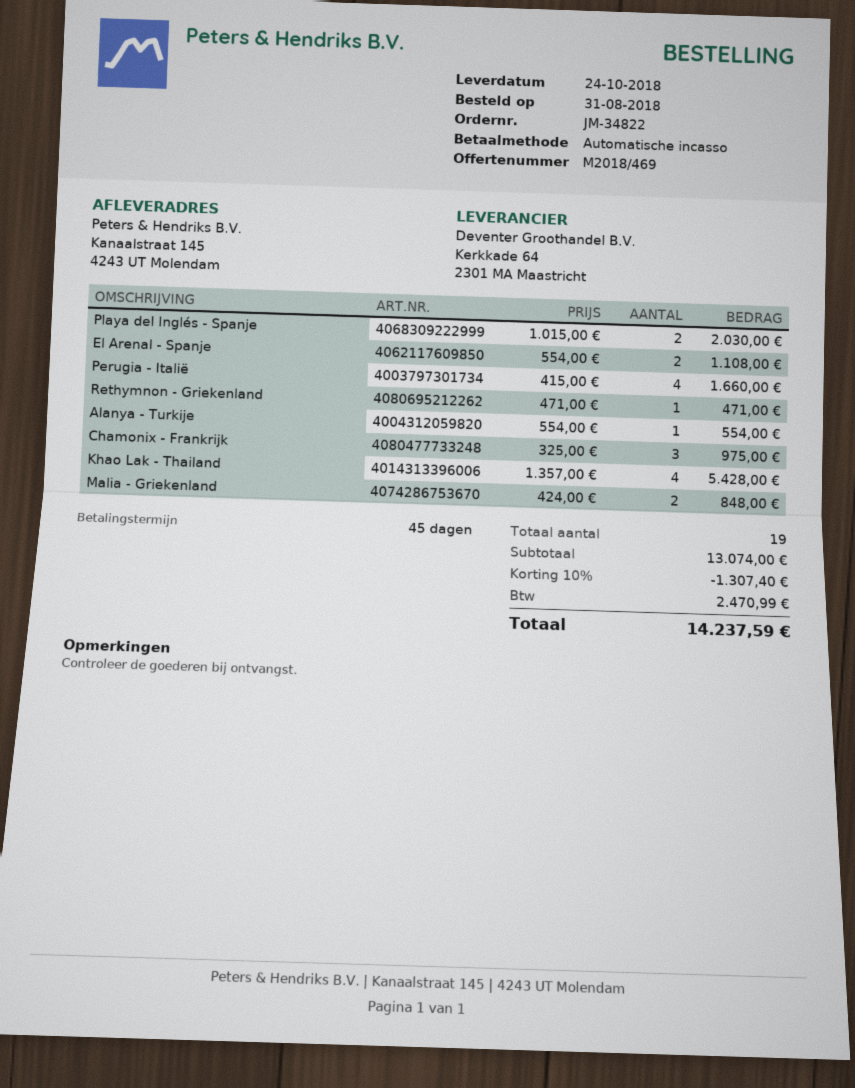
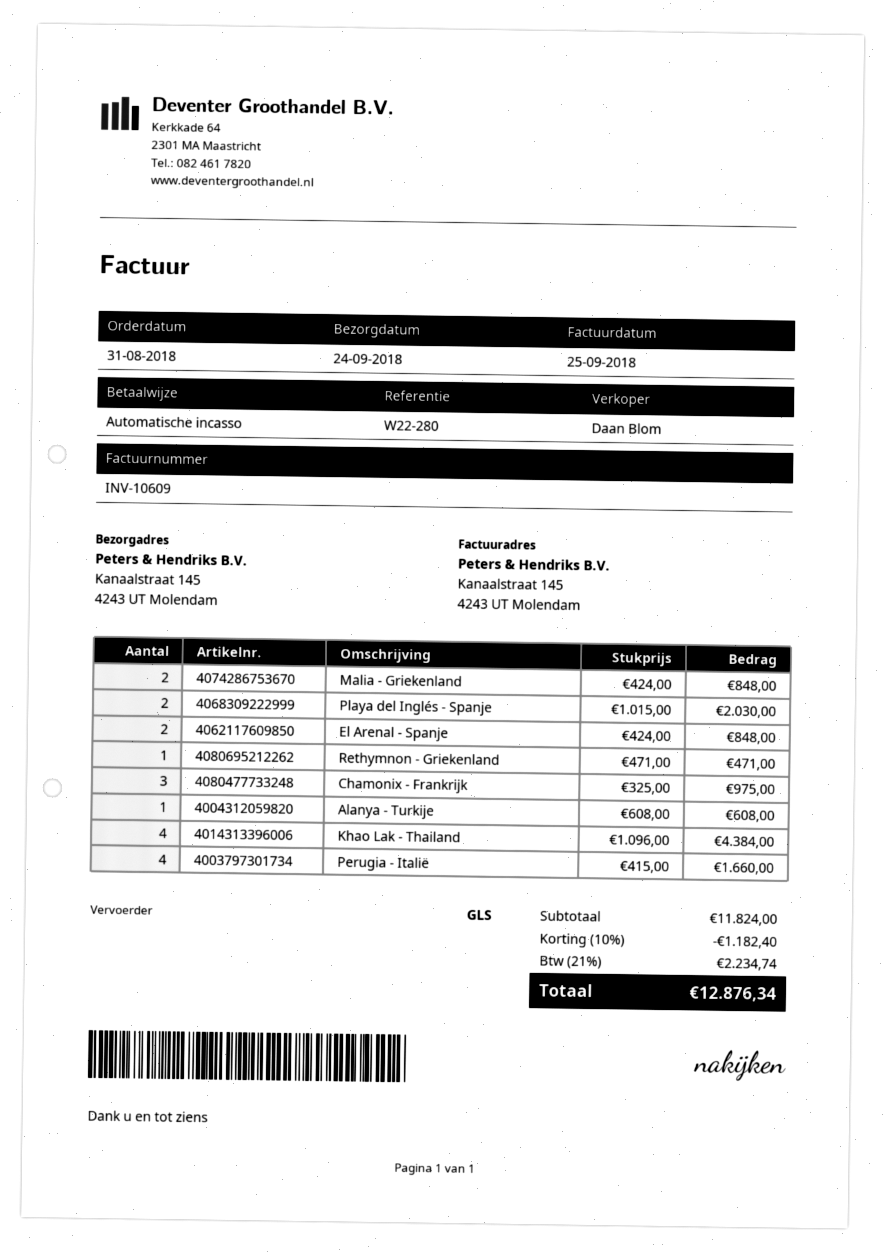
delivery date: 2018-10-24 -> 2018-09-24
El Arenal - Spanje: 2 x 554.00 = 1108.00 -> 2 x 424.00 = 848.00
Alanya - Turkije: 1 x 554.00 = 554.00 -> 1 x 608.00 = 608.00
Khao Lak - Thailand: 4 x 1357.00 = 5428.00 -> 4 x 1096.00 = 4384.00
subtotal: 13074.00 -> 11824.00
discount: 10% = 1307.40 -> 10% = 1182.40
tax: 2470.99 -> 2234.74
total: 14237.59 -> 12876.34

